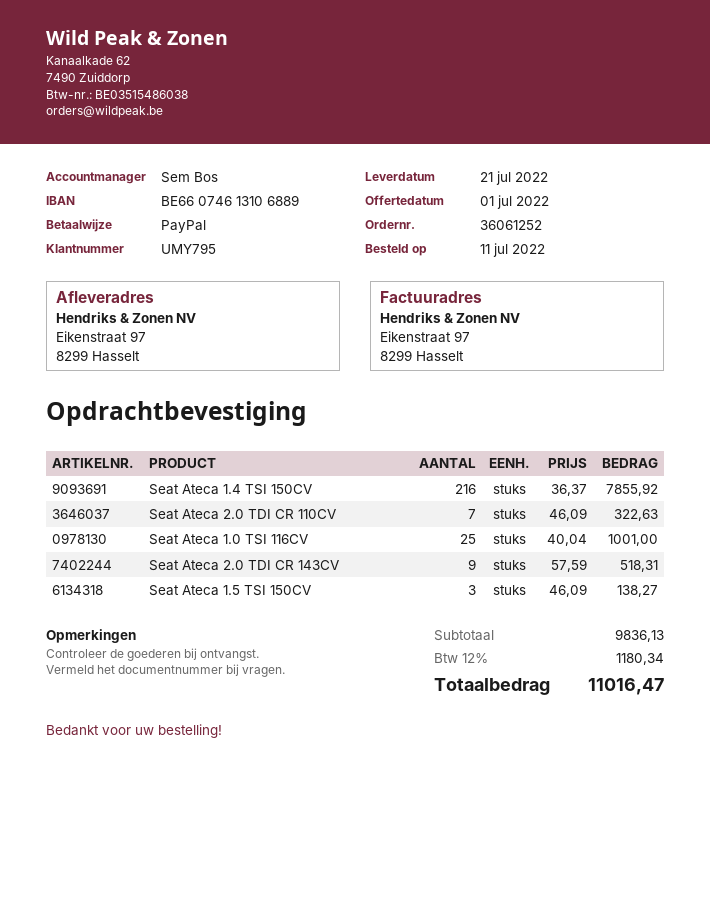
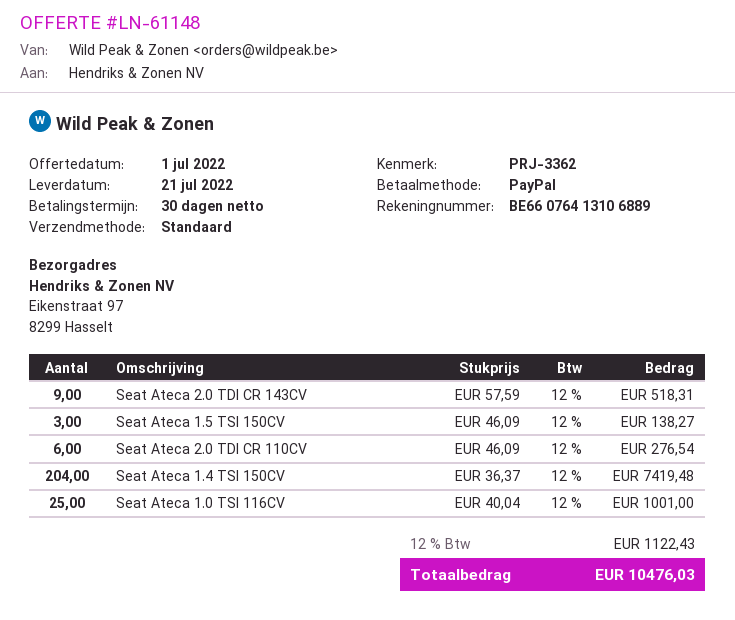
bank account: BE66074613106889 -> BE66076413106889
Seat Ateca 1.4 TSI 150CV: 216 x 36.37 = 7855.92 -> 204 x 36.37 = 7419.48
Seat Ateca 2.0 TDI CR 110CV: 7 x 46.09 = 322.63 -> 6 x 46.09 = 276.54
tax: 12% = 1180.34 -> 12% = 1122.43
total: 11016.47 -> 10476.03

